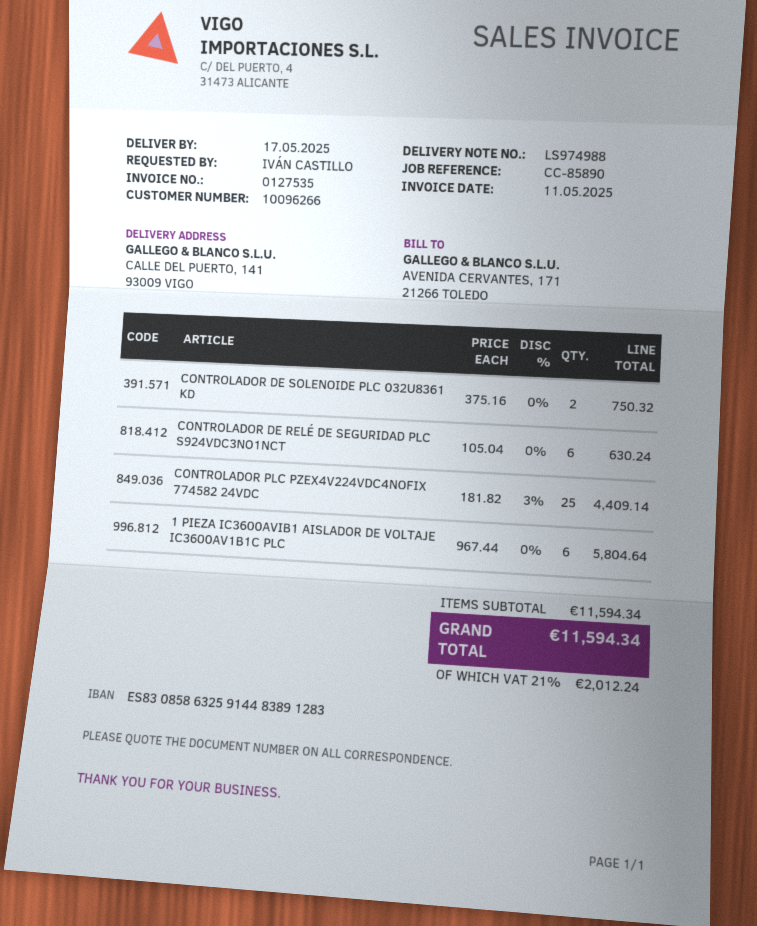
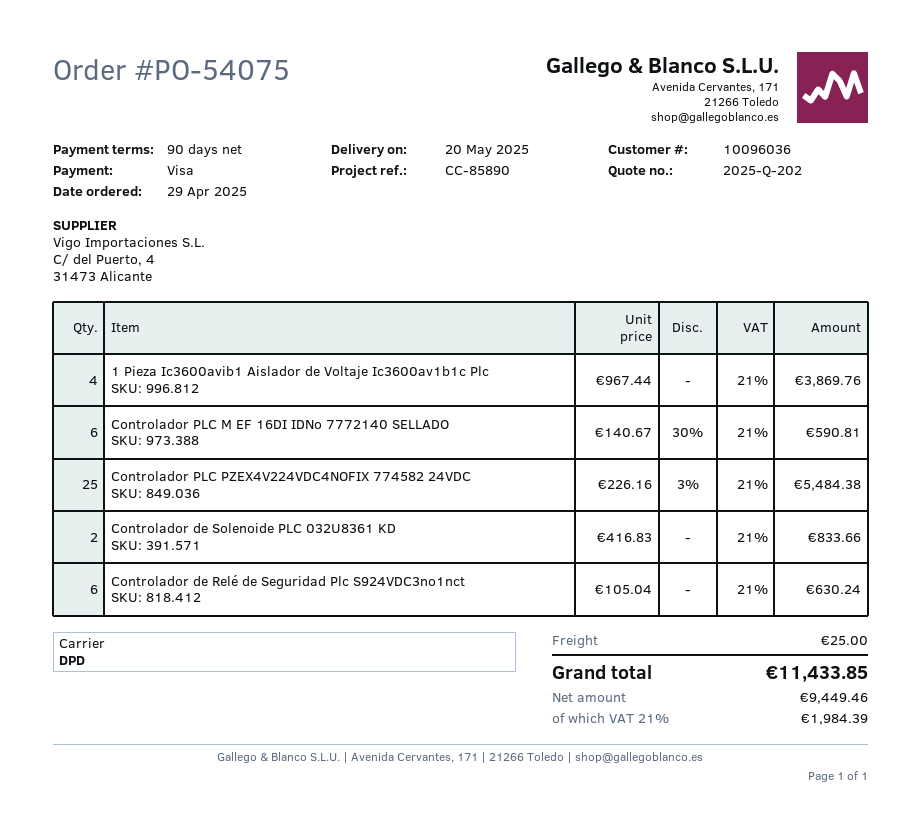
delivery date: 2025-05-17 -> 2025-05-20
customer number: 10096266 -> 10096036
CONTROLADOR DE SOLENOIDE PLC 032U8361 KD: 2 x 375.16 = 750.32 -> 2 x 416.83 = 833.66
CONTROLADOR PLC PZEX4V224VDC4NOFIX 774582 24VDC: 25 x 181.82 - 3% = 4409.14 -> 25 x 226.16 - 3% = 5484.38
1 PIEZA IC3600AVIB1 AISLADOR DE VOLTAJE IC3600AV1B1C PLC: 6 x 967.44 = 5804.64 -> 4 x 967.44 = 3869.76
Controlador PLC M EF 16DI IDNo 7772140 SELLADO: none -> 6 x 140.67 - 30% = 590.81
shipping: none -> 25.00
tax: 21% = 2012.24 -> 21% = 1984.39
total: 11594.34 -> 11433.85

